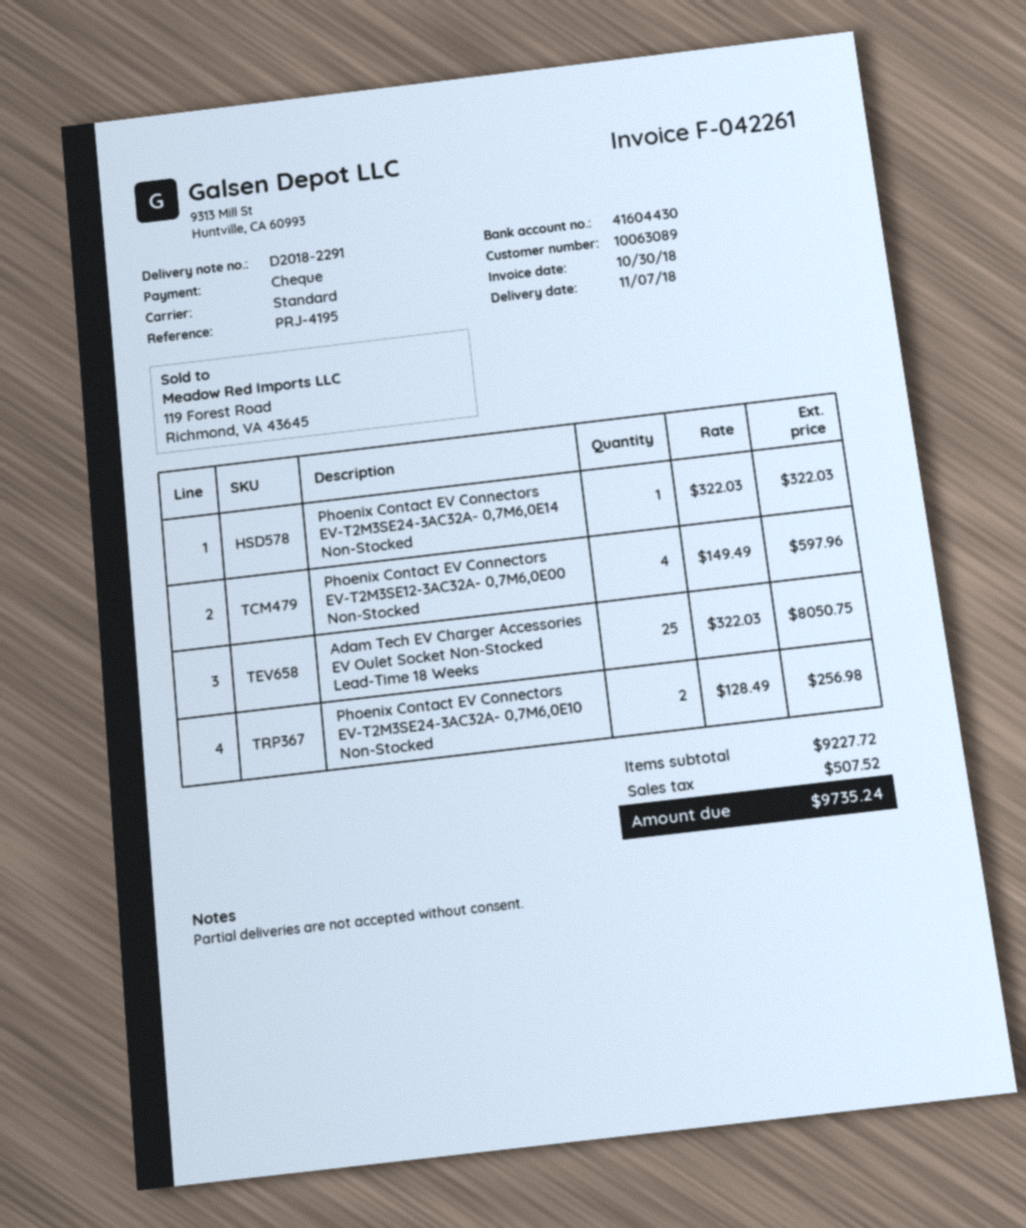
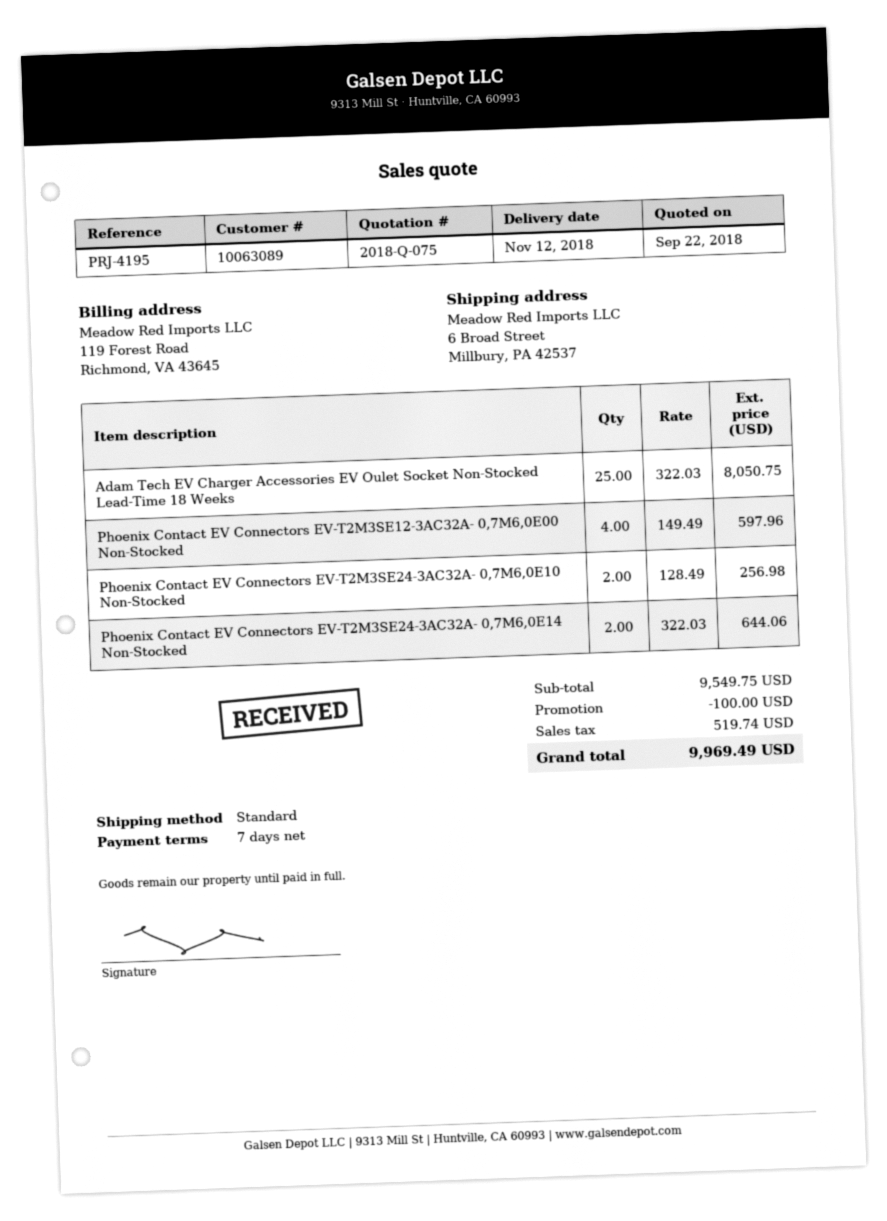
delivery date: 2018-11-07 -> 2018-11-12
Phoenix Contact EV Connectors EV-T2M3SE24-3AC32A- 0,7M6,0E14 Non-Stocked: 1 x 322.03 = 322.03 -> 2 x 322.03 = 644.06
subtotal: 9227.72 -> 9549.75
discount: none -> 100.00
tax: 507.52 -> 519.74
total: 9735.24 -> 9969.49

